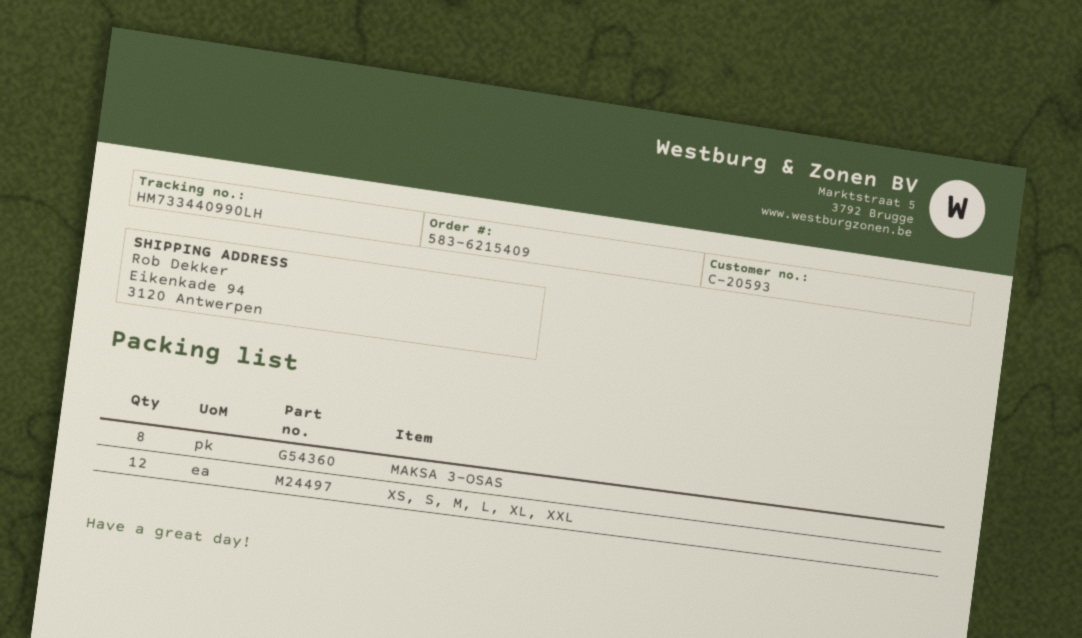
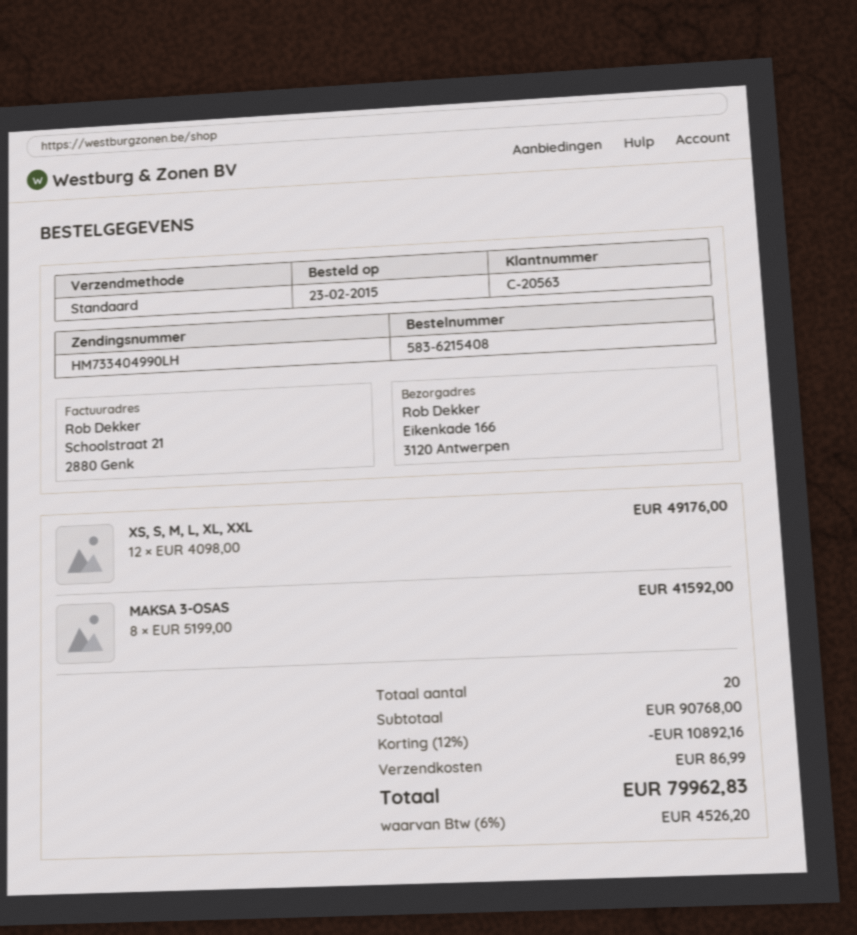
order number: 583-6215409 -> 583-6215408
customer number: C-20593 -> C-20563
tracking number: HM733440990LH -> HM733404990LH
ship to: Eikenkade 94, 3120 Antwerpen -> Eikenkade 166, 3120 Antwerpen

